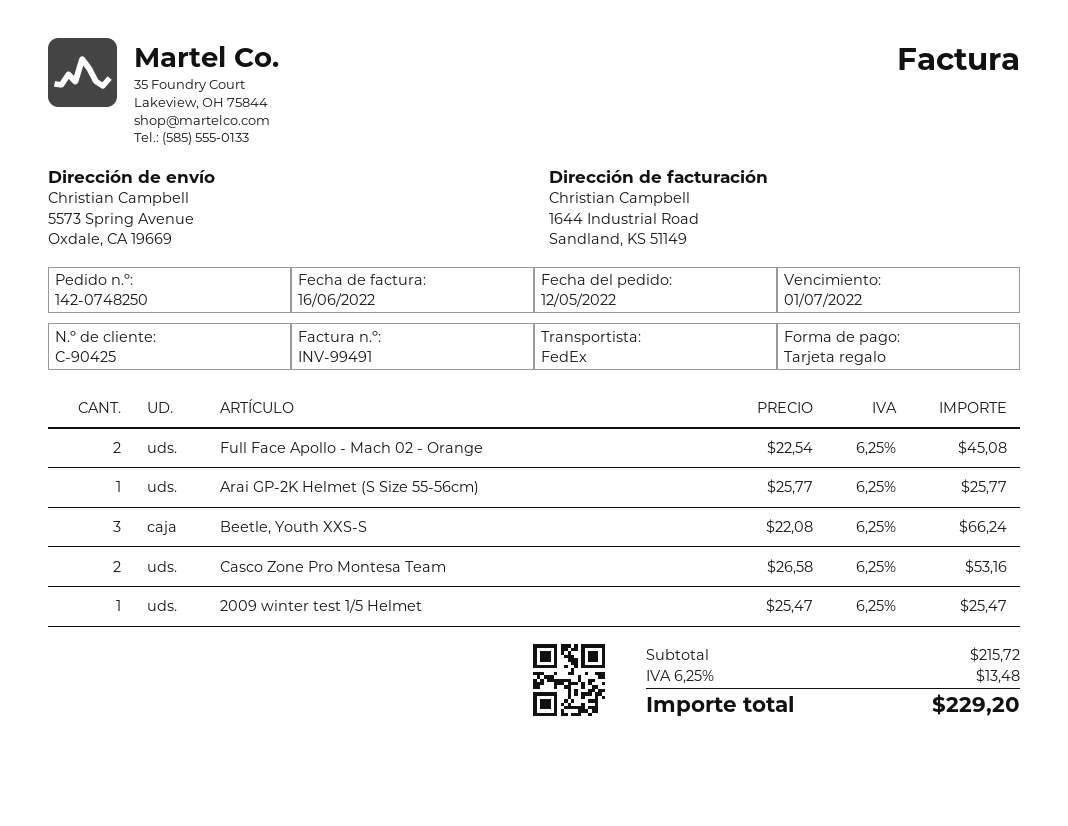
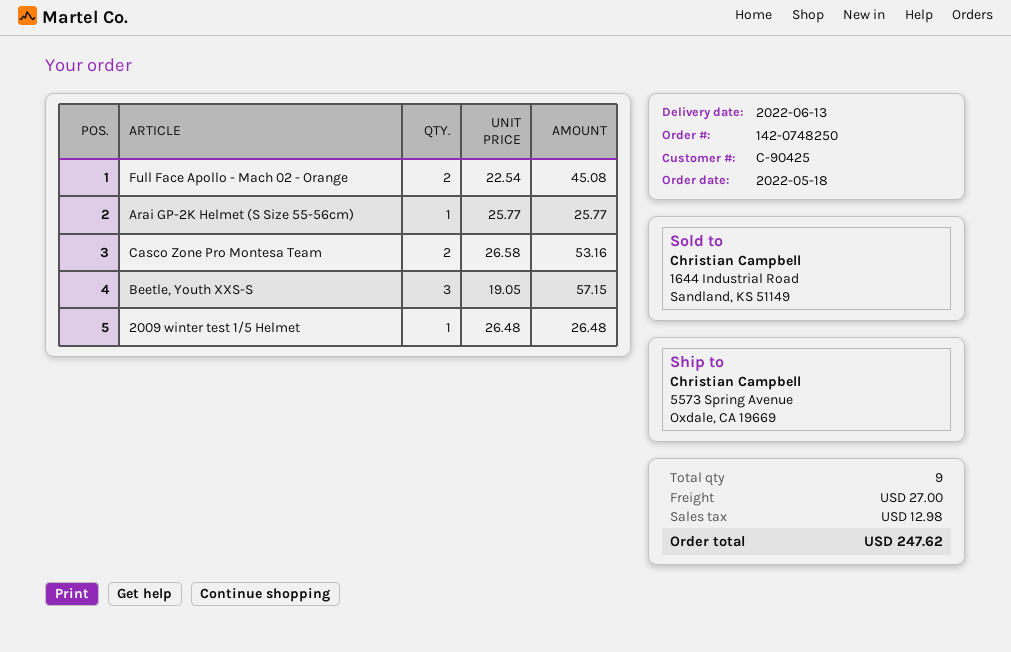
order date: 2022-05-12 -> 2022-05-18
Beetle, Youth XXS-S: 3 x 22.08 = 66.24 -> 3 x 19.05 = 57.15
2009 winter test 1/5 Helmet: 1 x 25.47 = 25.47 -> 1 x 26.48 = 26.48
shipping: none -> 27.00
tax: 13.48 -> 12.98
total: 229.20 -> 247.62

